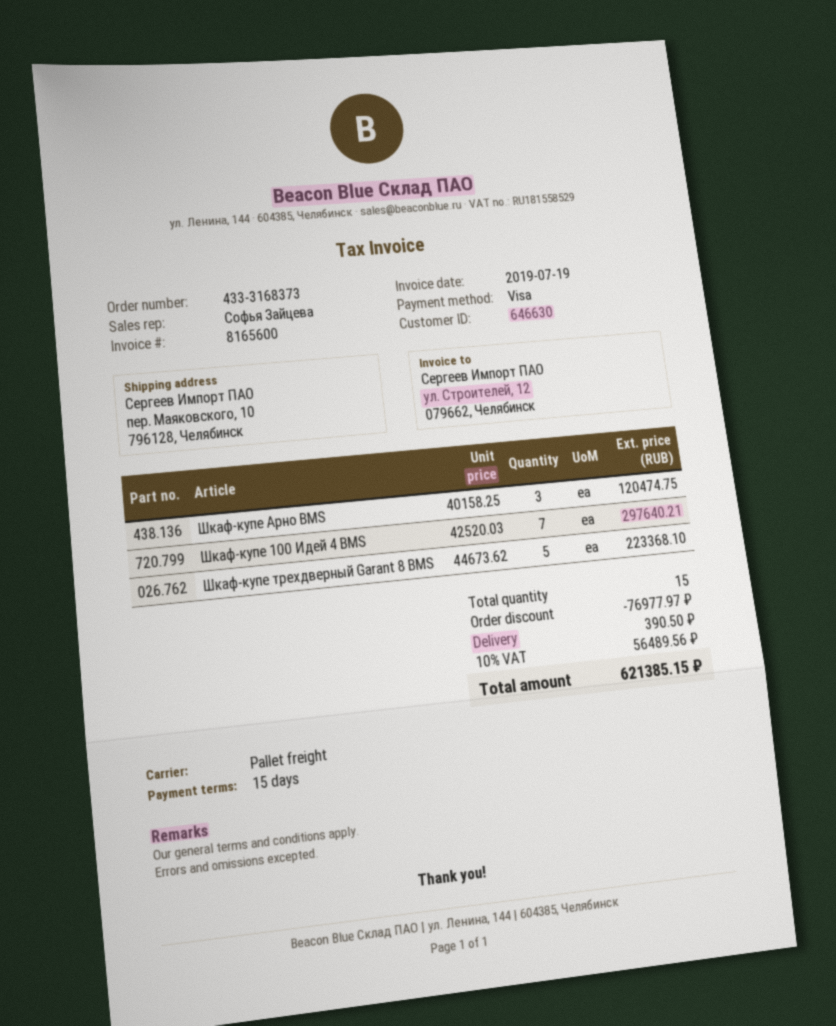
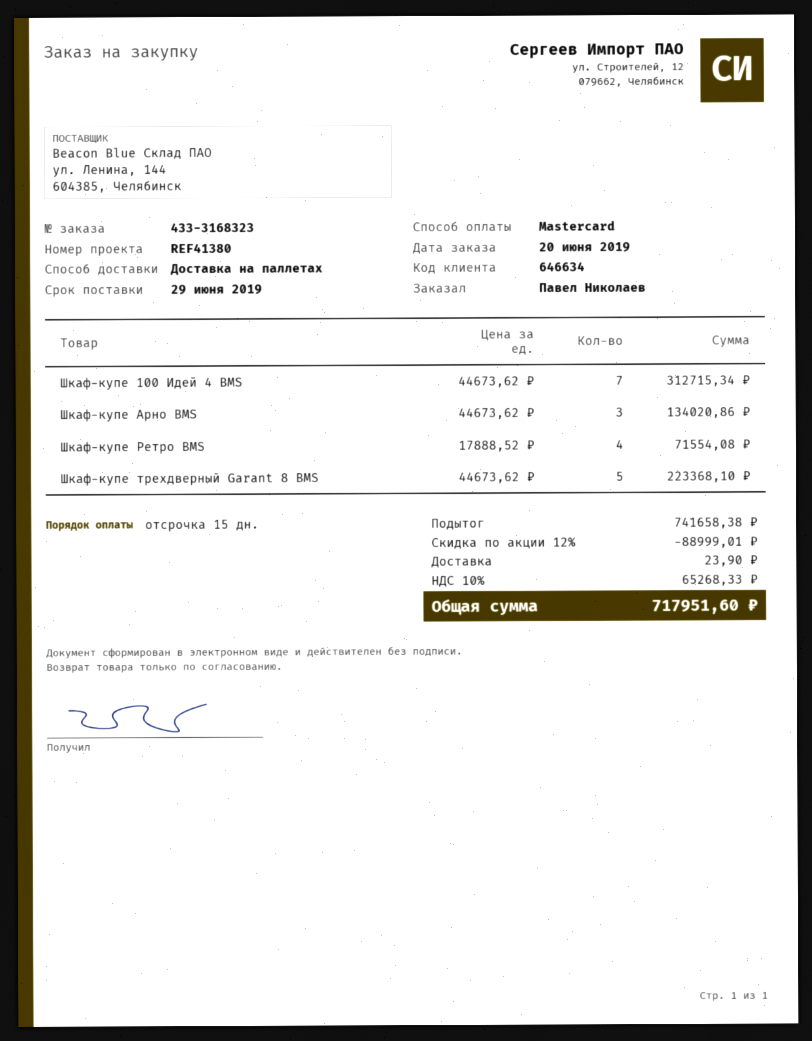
order number: 433-3168373 -> 433-3168323
customer number: 646630 -> 646634
payment method: Visa -> Mastercard
Шкаф-купе Арно BMS: 3 x 40158.25 = 120474.75 -> 3 x 44673.62 = 134020.86
Шкаф-купе 100 Идей 4 BMS: 7 x 42520.03 = 297640.21 -> 7 x 44673.62 = 312715.34
Шкаф-купе Ретро BMS: none -> 4 x 17888.52 = 71554.08
discount: 76977.97 -> 88999.01
shipping: 390.50 -> 23.90
tax: 10% = 56489.56 -> 10% = 65268.33
total: 621385.15 -> 717951.60

